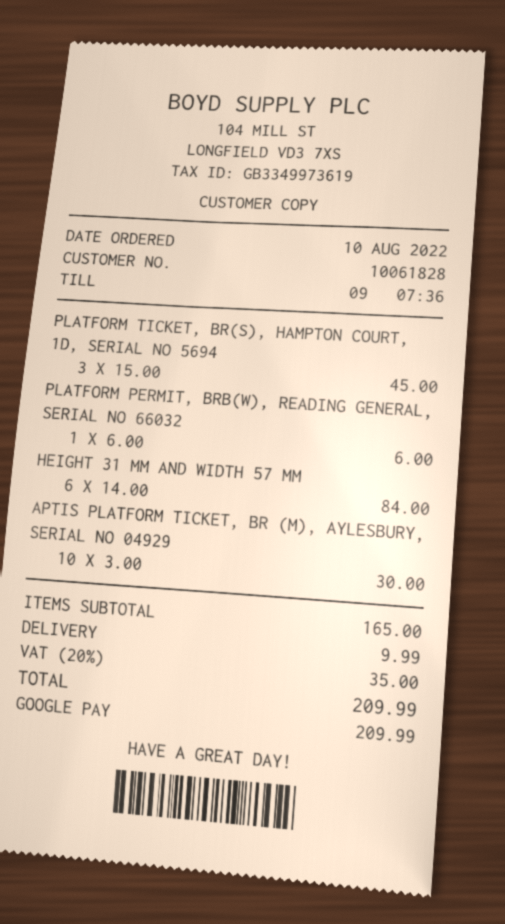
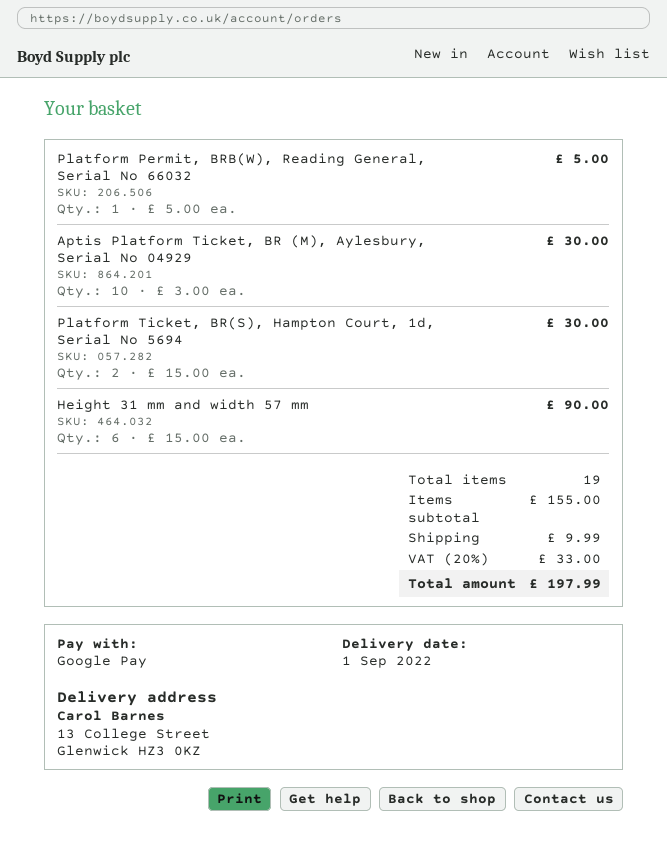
PLATFORM TICKET, BR(S), HAMPTON COURT, 1D, SERIAL NO 5694: 3 x 15.00 = 45.00 -> 2 x 15.00 = 30.00
PLATFORM PERMIT, BRB(W), READING GENERAL, SERIAL NO 66032: 1 x 6.00 = 6.00 -> 1 x 5.00 = 5.00
HEIGHT 31 MM AND WIDTH 57 MM: 6 x 14.00 = 84.00 -> 6 x 15.00 = 90.00
subtotal: 165.00 -> 155.00
tax: 20% = 35.00 -> 20% = 33.00
total: 209.99 -> 197.99

